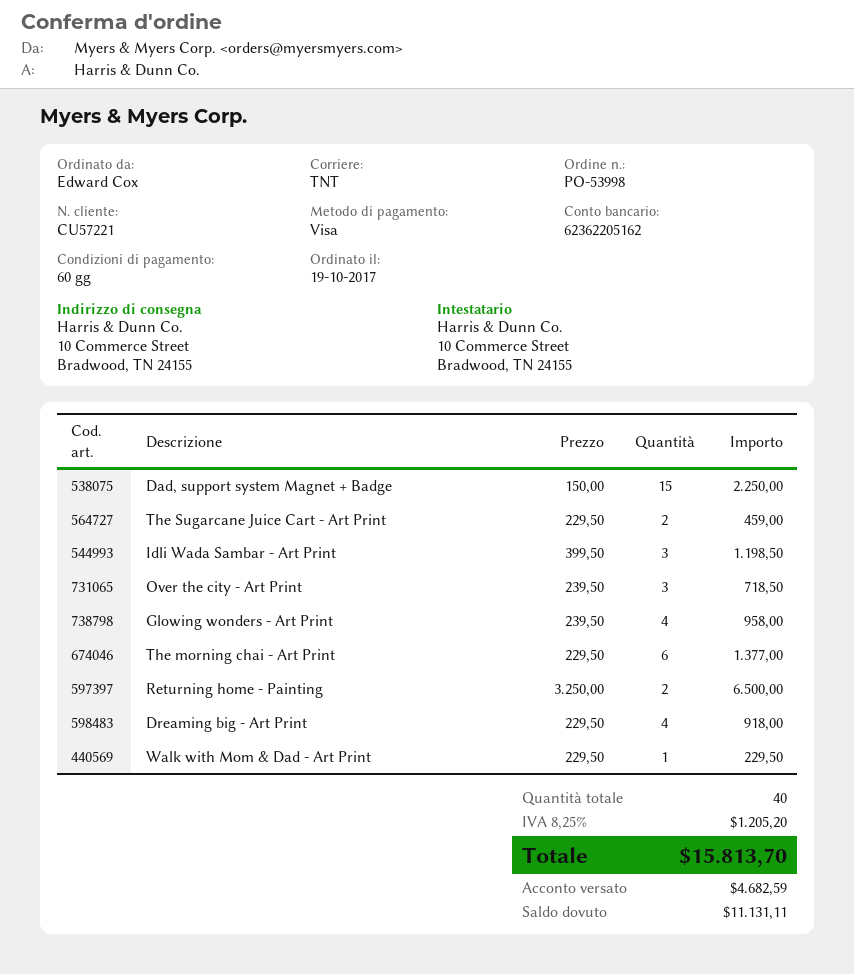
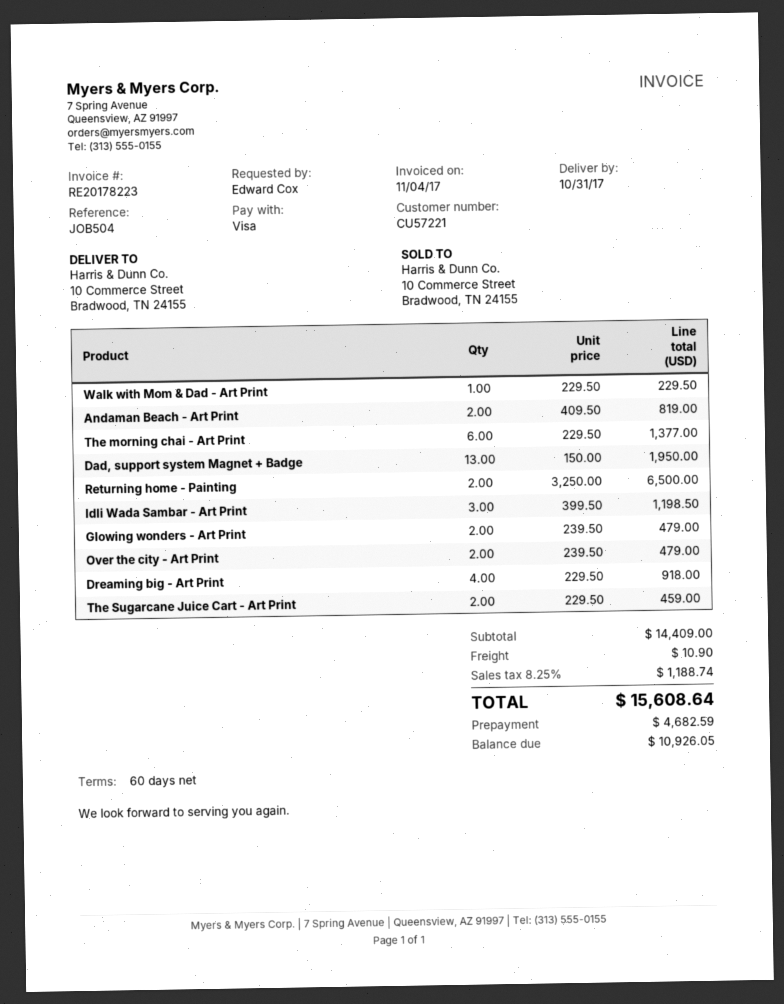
Dad, support system Magnet + Badge: 15 x 150.00 = 2250.00 -> 13 x 150.00 = 1950.00
Over the city - Art Print: 3 x 239.50 = 718.50 -> 2 x 239.50 = 479.00
Glowing wonders - Art Print: 4 x 239.50 = 958.00 -> 2 x 239.50 = 479.00
Andaman Beach - Art Print: none -> 2 x 409.50 = 819.00
shipping: none -> 10.90
tax: 8.25% = 1205.20 -> 8.25% = 1188.74
total: 15813.70 -> 15608.64
balance: 11131.11 -> 10926.05

